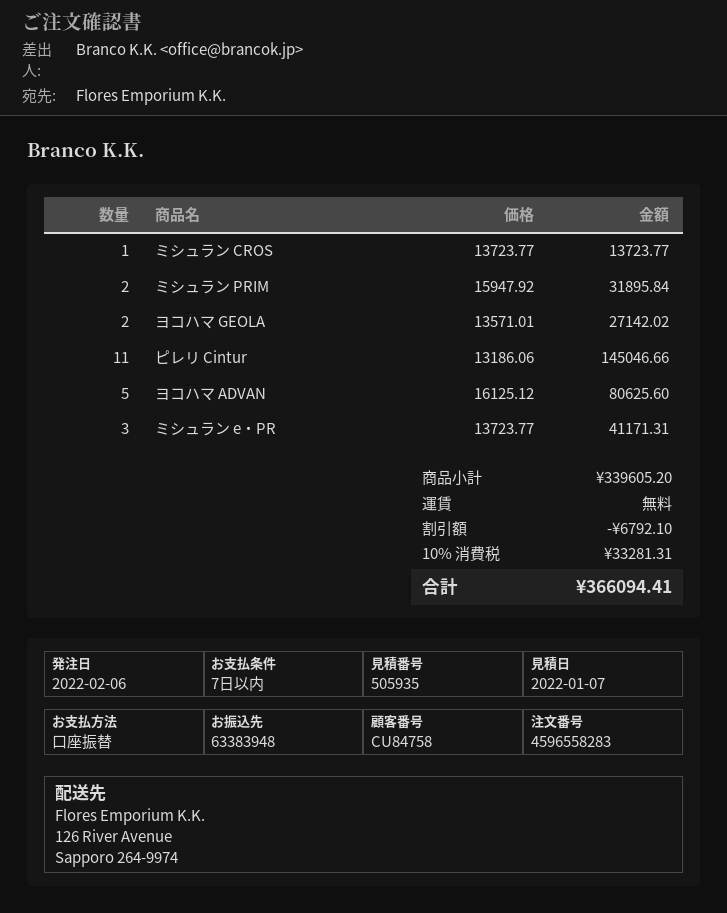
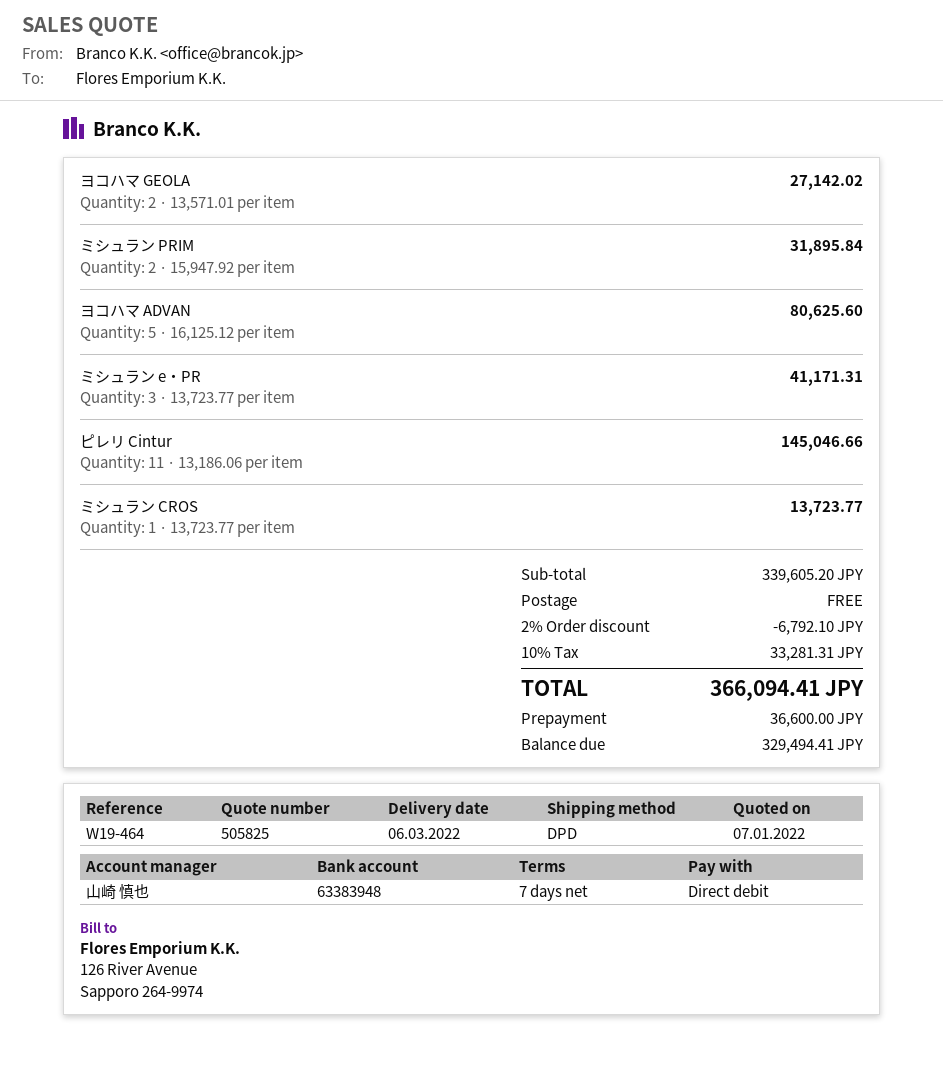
quote number: 505935 -> 505825

